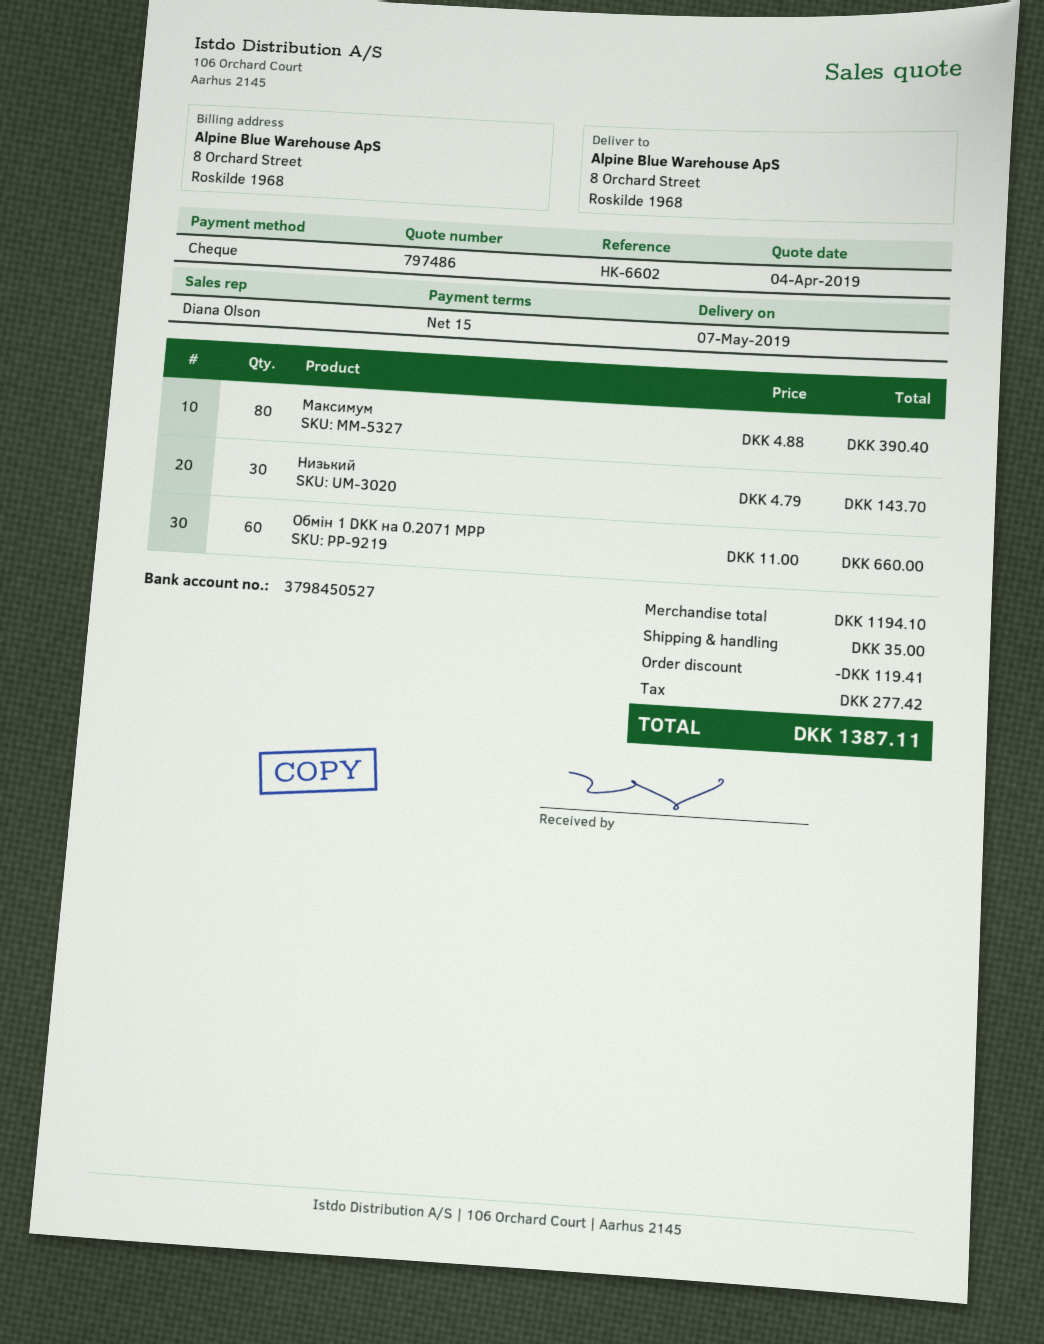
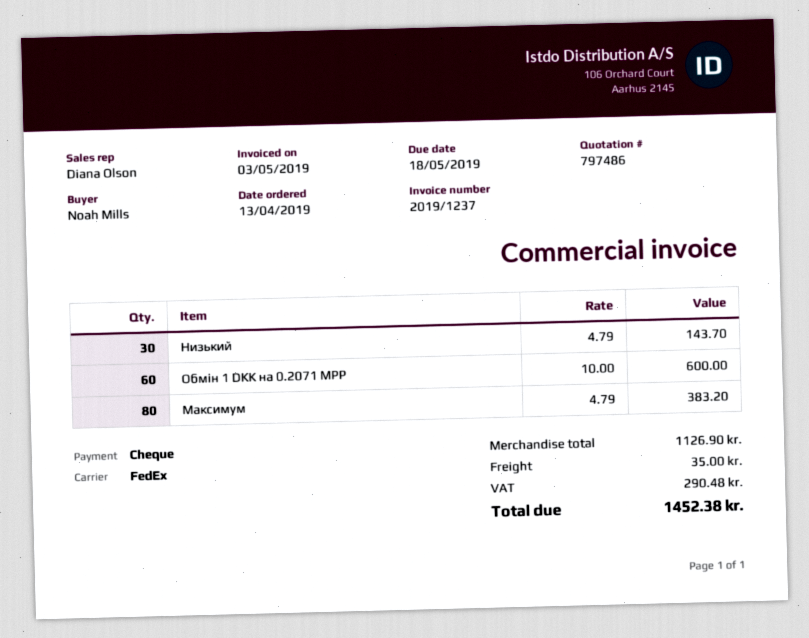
Максимум: 80 x 4.88 = 390.40 -> 80 x 4.79 = 383.20
Обмін 1 DKK на 0.2071 MPP: 60 x 11.00 = 660.00 -> 60 x 10.00 = 600.00
subtotal: 1194.10 -> 1126.90
discount: 119.41 -> none
tax: 277.42 -> 290.48
total: 1387.11 -> 1452.38

